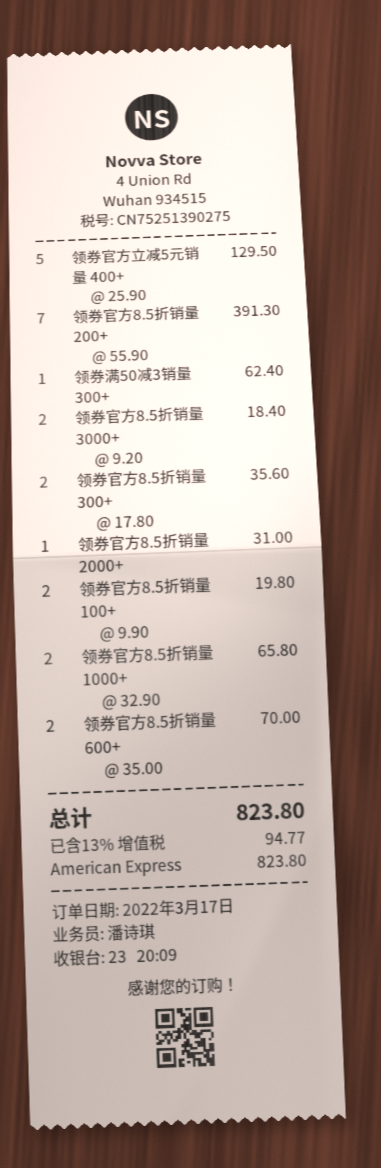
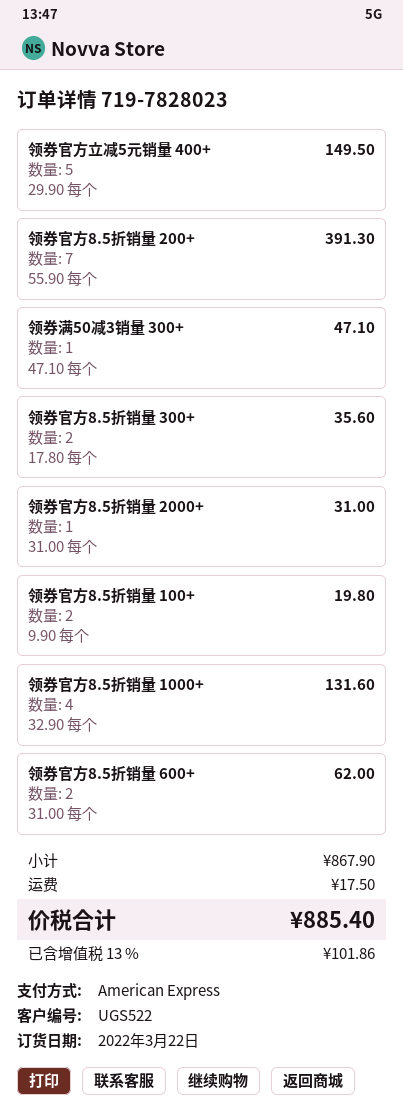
order date: 2022-03-17 -> 2022-03-22
领券官方立减5元销量 400+: 5 x 25.90 = 129.50 -> 5 x 29.90 = 149.50
领券满50减3销量 300+: 1 x 62.40 = 62.40 -> 1 x 47.10 = 47.10
领券官方8.5折销量 3000+: 2 x 9.20 = 18.40 -> none
领券官方8.5折销量 1000+: 2 x 32.90 = 65.80 -> 4 x 32.90 = 131.60
领券官方8.5折销量 600+: 2 x 35.00 = 70.00 -> 2 x 31.00 = 62.00
shipping: none -> 17.50
tax: 13% = 94.77 -> 13% = 101.86
total: 823.80 -> 885.40

